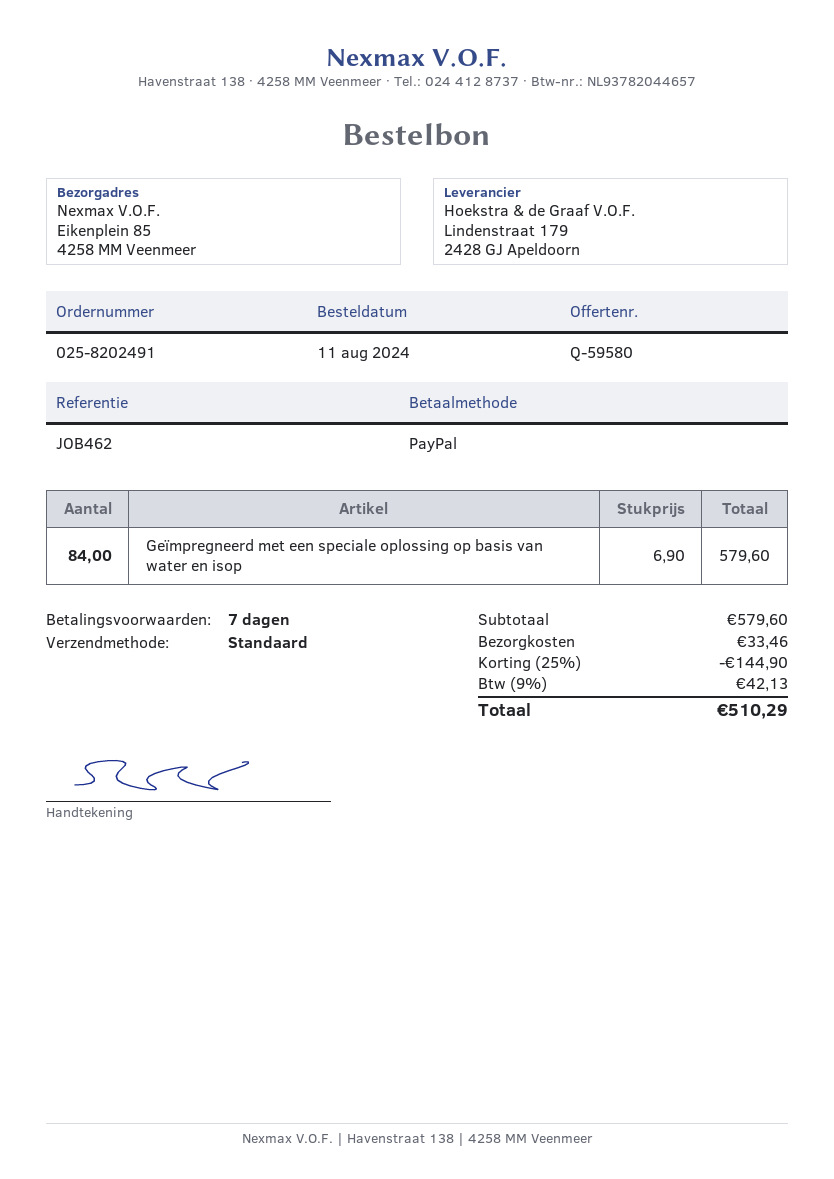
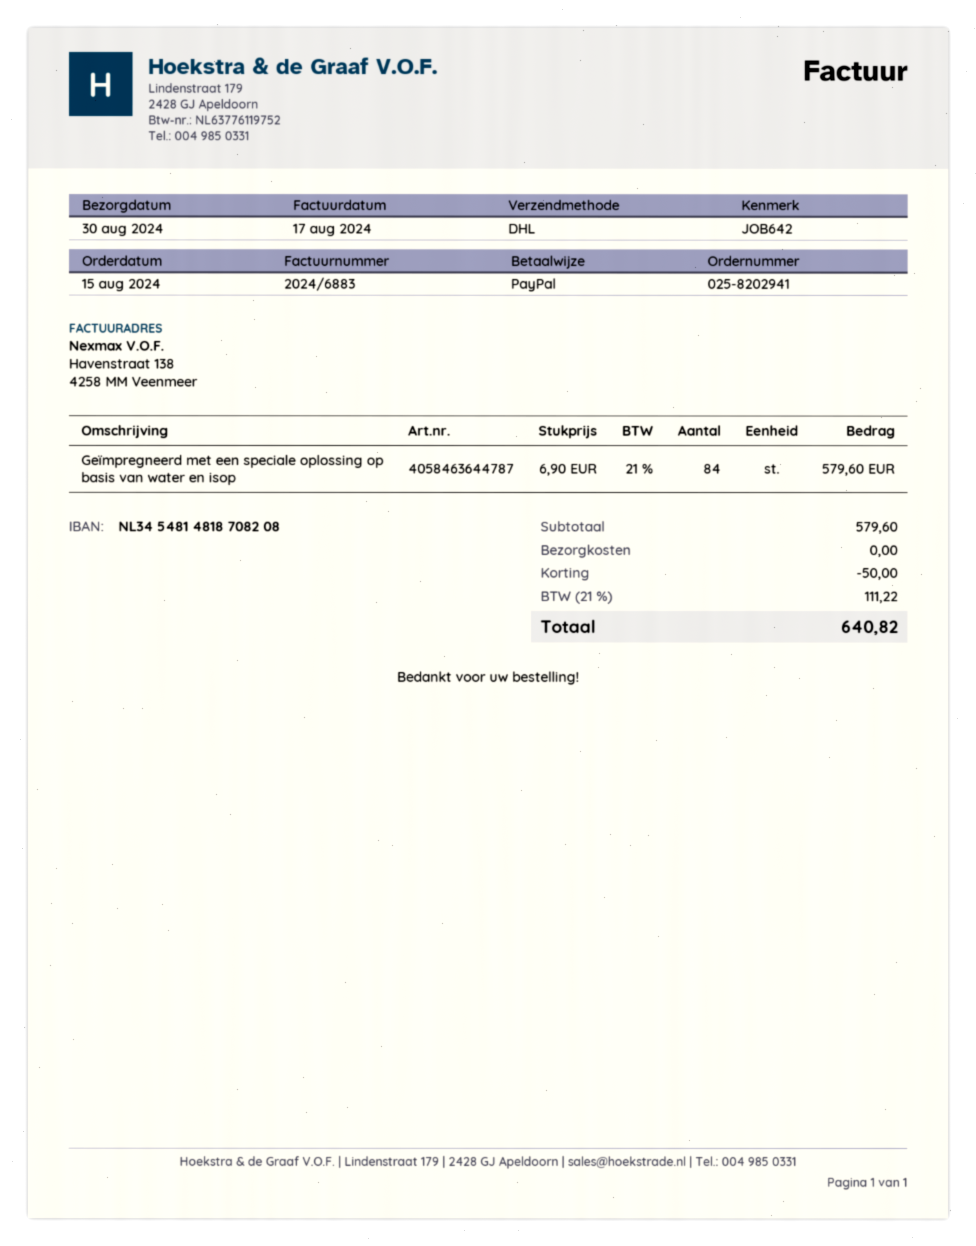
order number: 025-8202491 -> 025-8202941
order date: 2024-08-11 -> 2024-08-15
reference: JOB462 -> JOB642
shipping method: standard -> DHL
discount: 144.90 -> 50.00
shipping: 33.46 -> 0.00
tax: 9% = 42.13 -> 21% = 111.22
total: 510.29 -> 640.82

